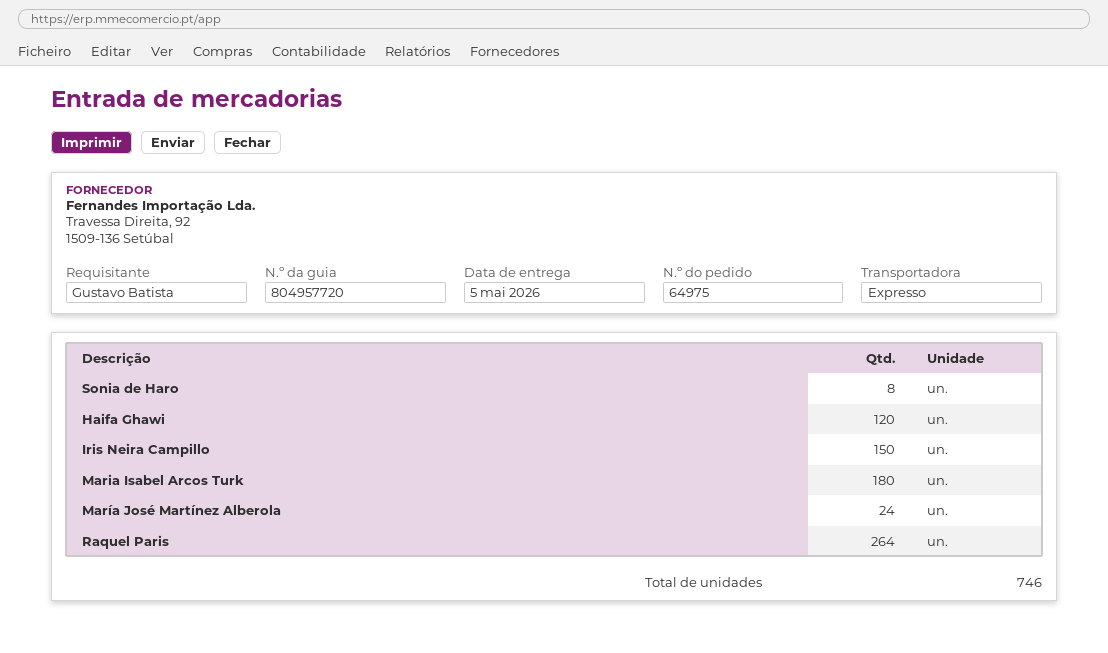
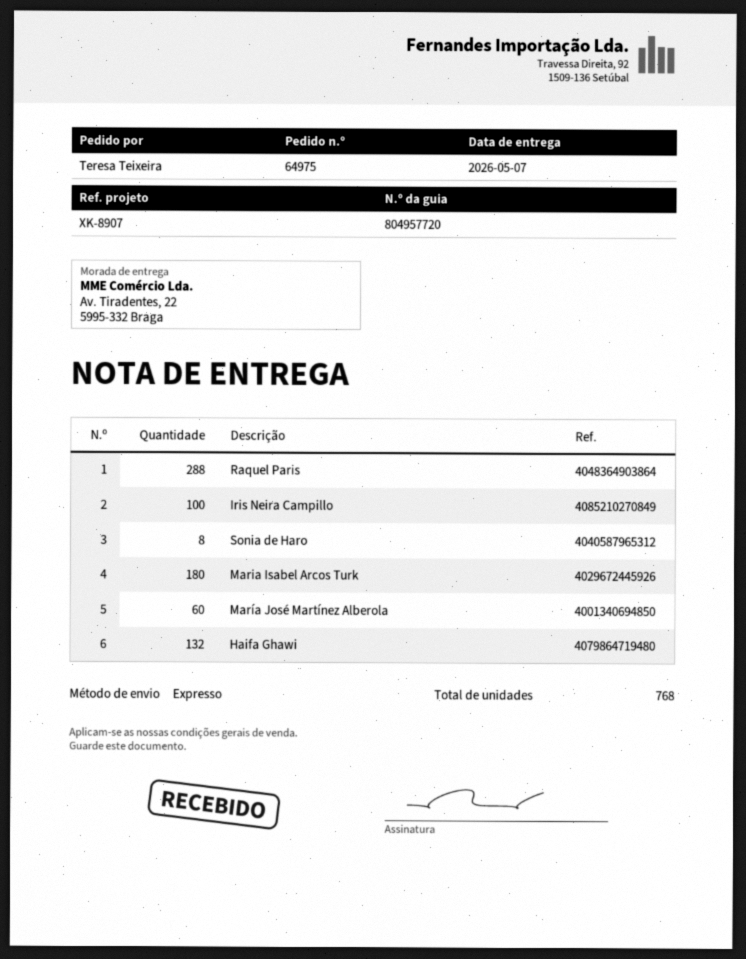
delivery date: 2026-05-05 -> 2026-05-07
ordered by: Gustavo Batista -> Teresa Teixeira
Haifa Ghawi: 120 -> 132
Iris Neira Campillo: 150 -> 100
María José Martínez Alberola: 24 -> 60
Raquel Paris: 264 -> 288
total quantity: 746 -> 768

